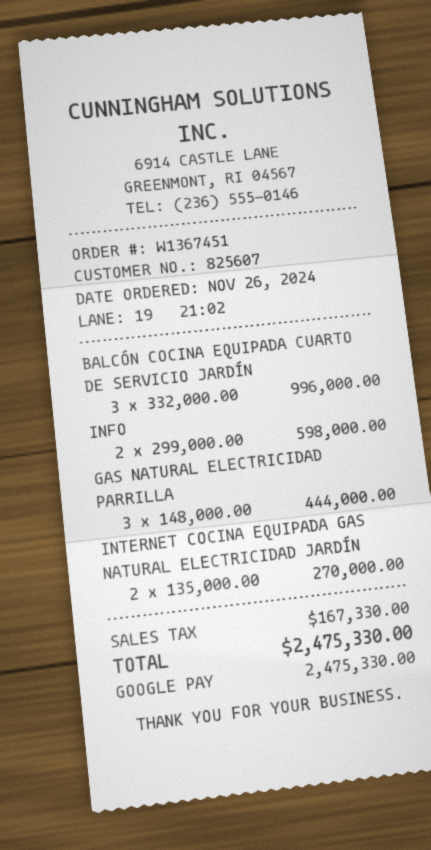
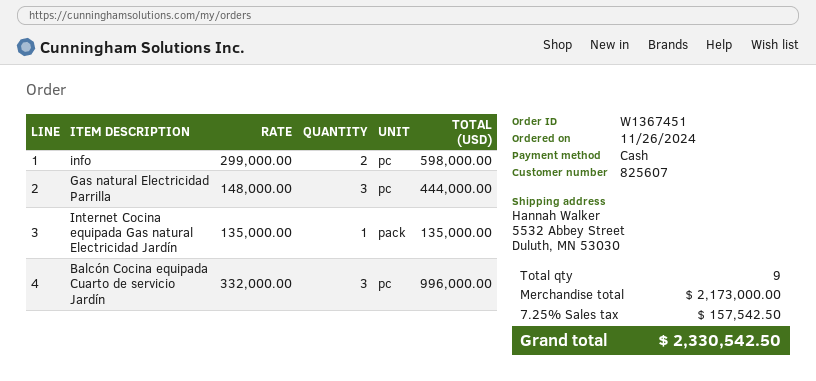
payment method: Google Pay -> cash
INTERNET COCINA EQUIPADA GAS NATURAL ELECTRICIDAD JARDÍN: 2 x 135000.00 = 270000.00 -> 1 x 135000.00 = 135000.00
tax: 167330.00 -> 157542.50
total: 2475330.00 -> 2330542.50

